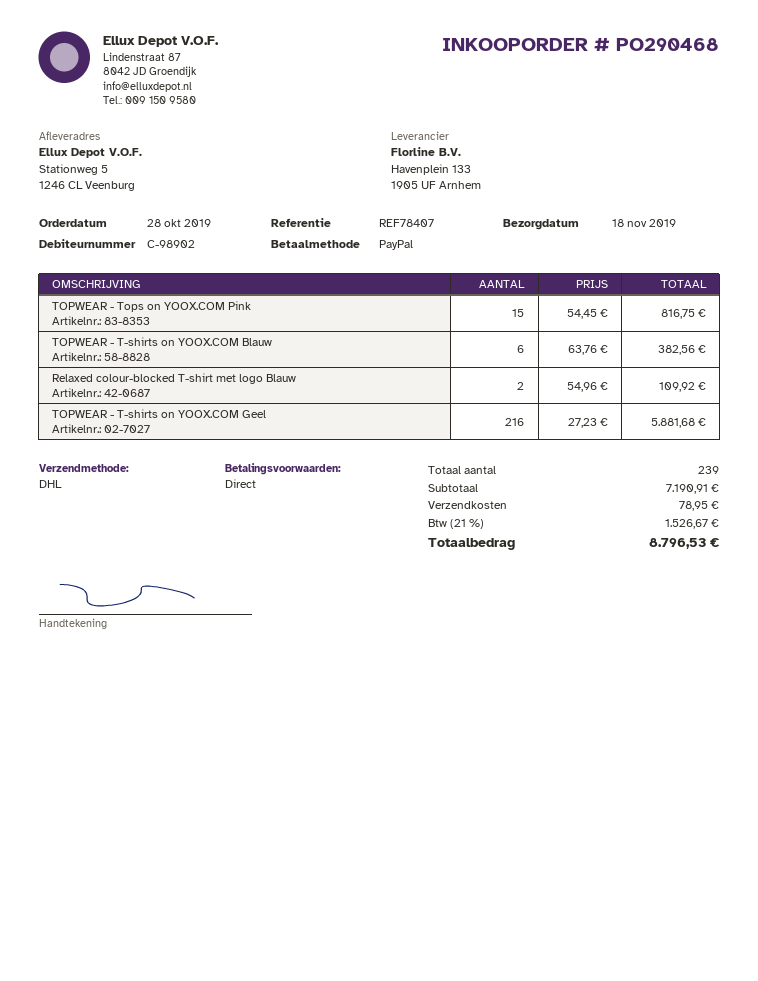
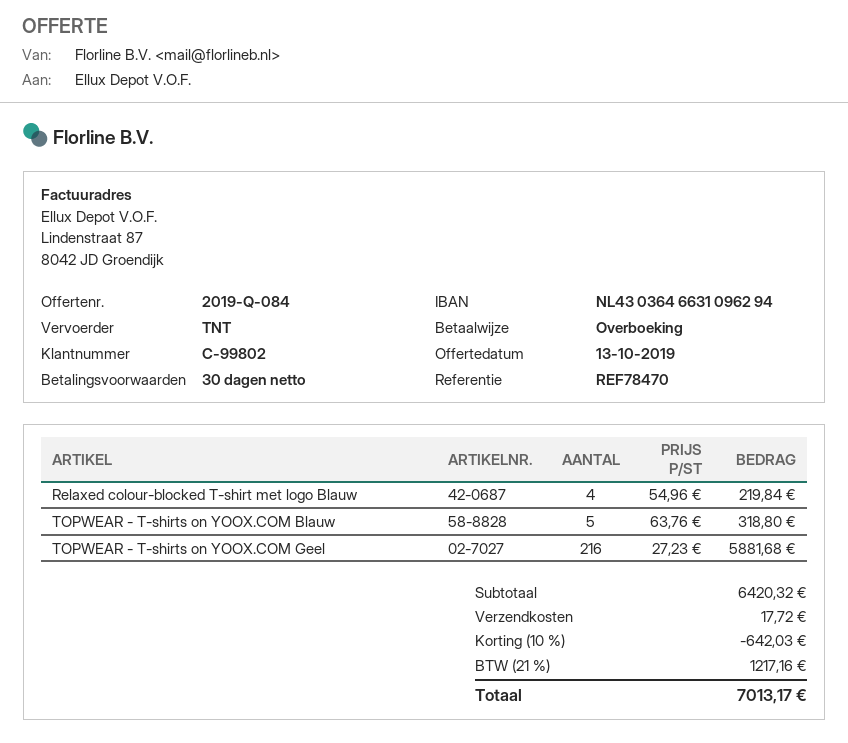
payment terms: on receipt -> 30 days
customer number: C-98902 -> C-99802
reference: REF78407 -> REF78470
payment method: PayPal -> bank transfer
shipping method: DHL -> TNT
TOPWEAR - Tops on YOOX.COM Pink: 15 x 54.45 = 816.75 -> none
TOPWEAR - T-shirts on YOOX.COM Blauw: 6 x 63.76 = 382.56 -> 5 x 63.76 = 318.80
Relaxed colour-blocked T-shirt met logo Blauw: 2 x 54.96 = 109.92 -> 4 x 54.96 = 219.84
subtotal: 7190.91 -> 6420.32
discount: none -> 10% = 642.03
shipping: 78.95 -> 17.72
tax: 21% = 1526.67 -> 21% = 1217.16
total: 8796.53 -> 7013.17

